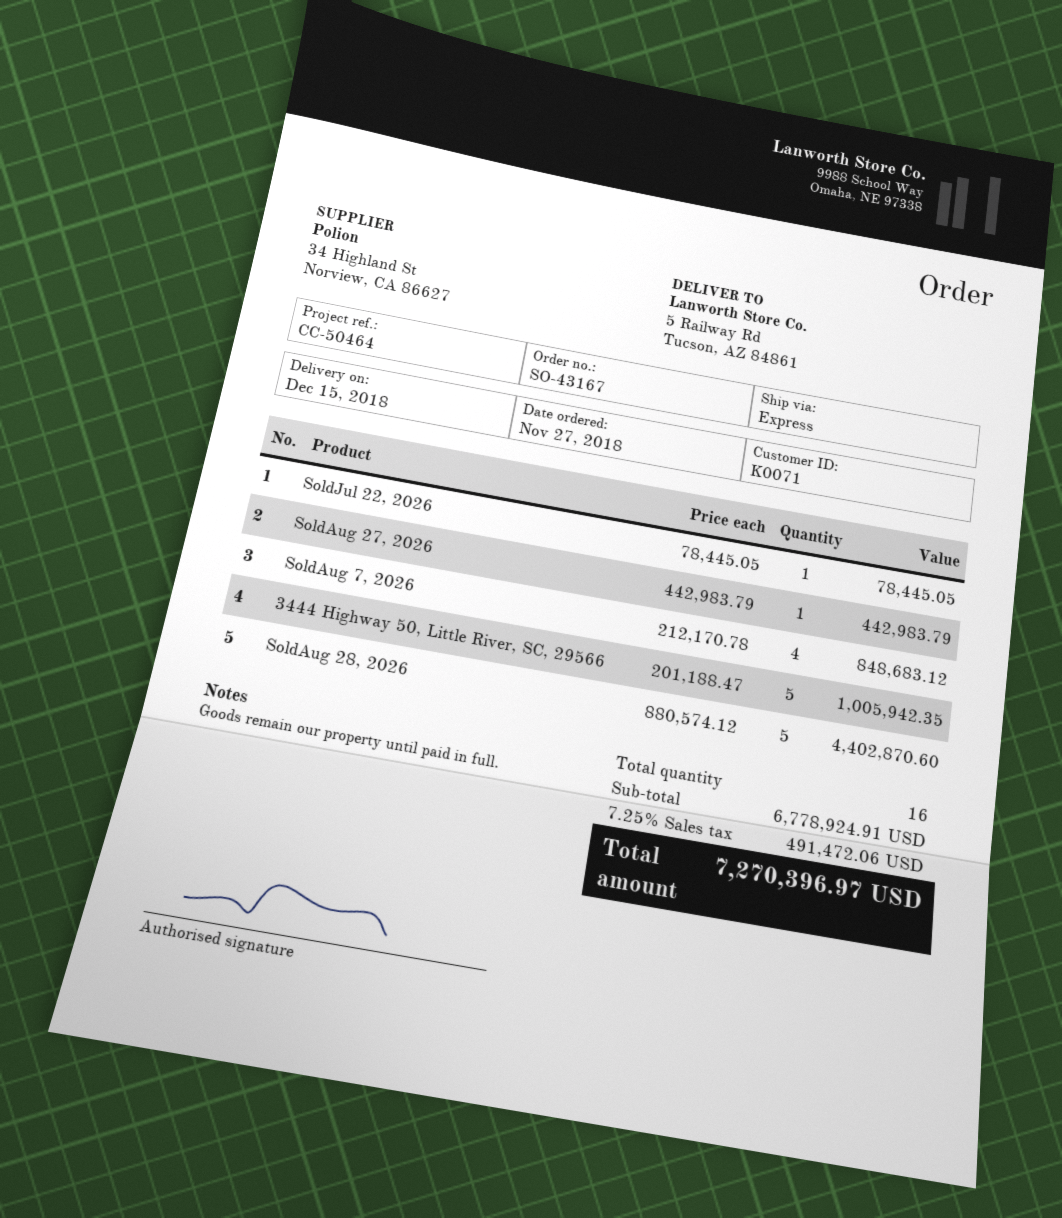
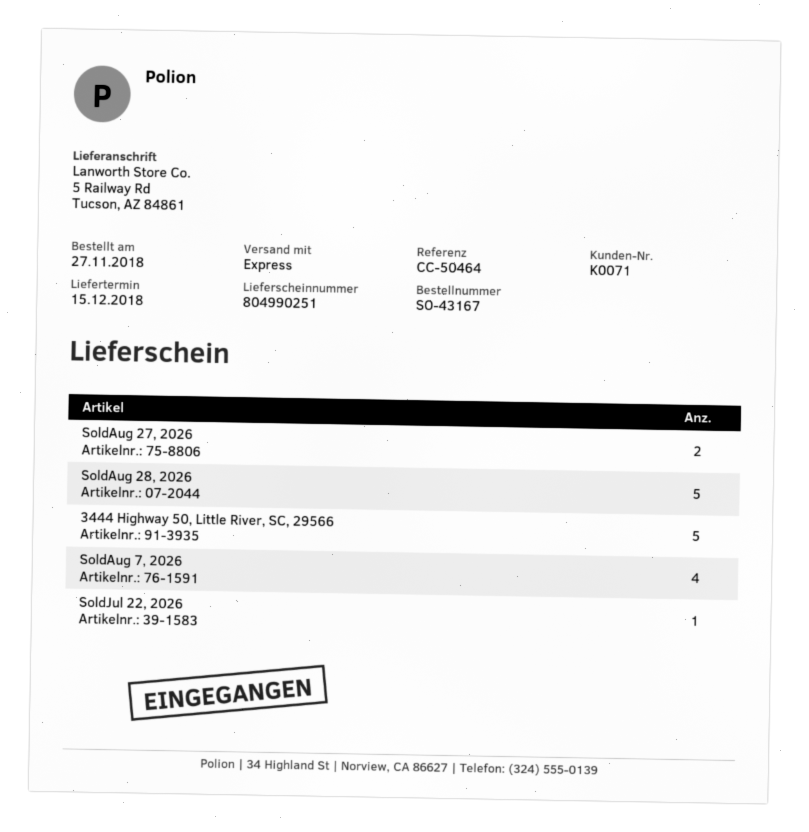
SoldAug 27, 2026: 1 -> 2

